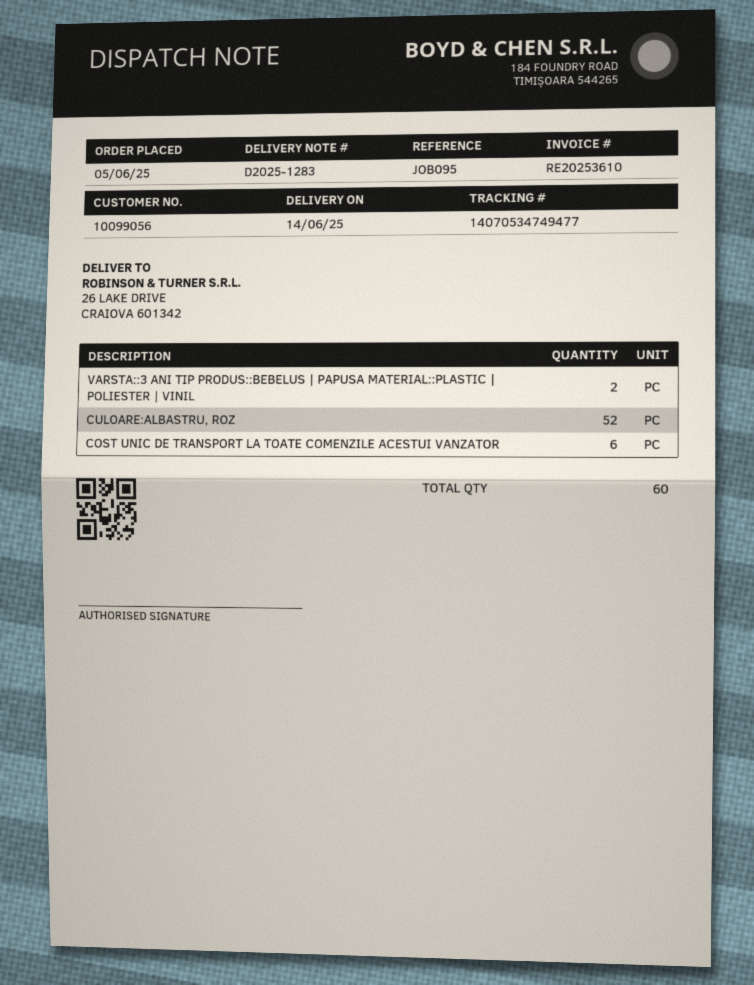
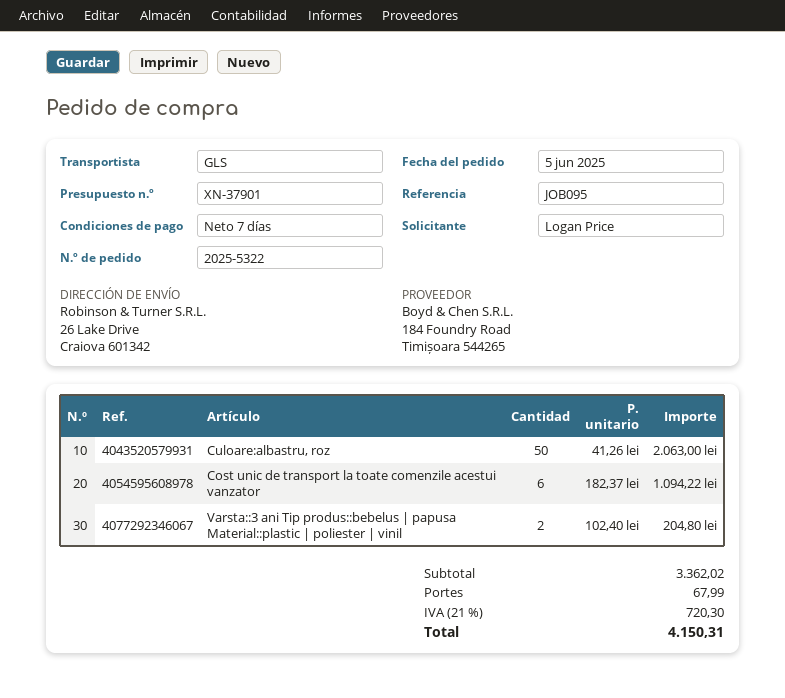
CULOARE:ALBASTRU, ROZ: 52 -> 50

